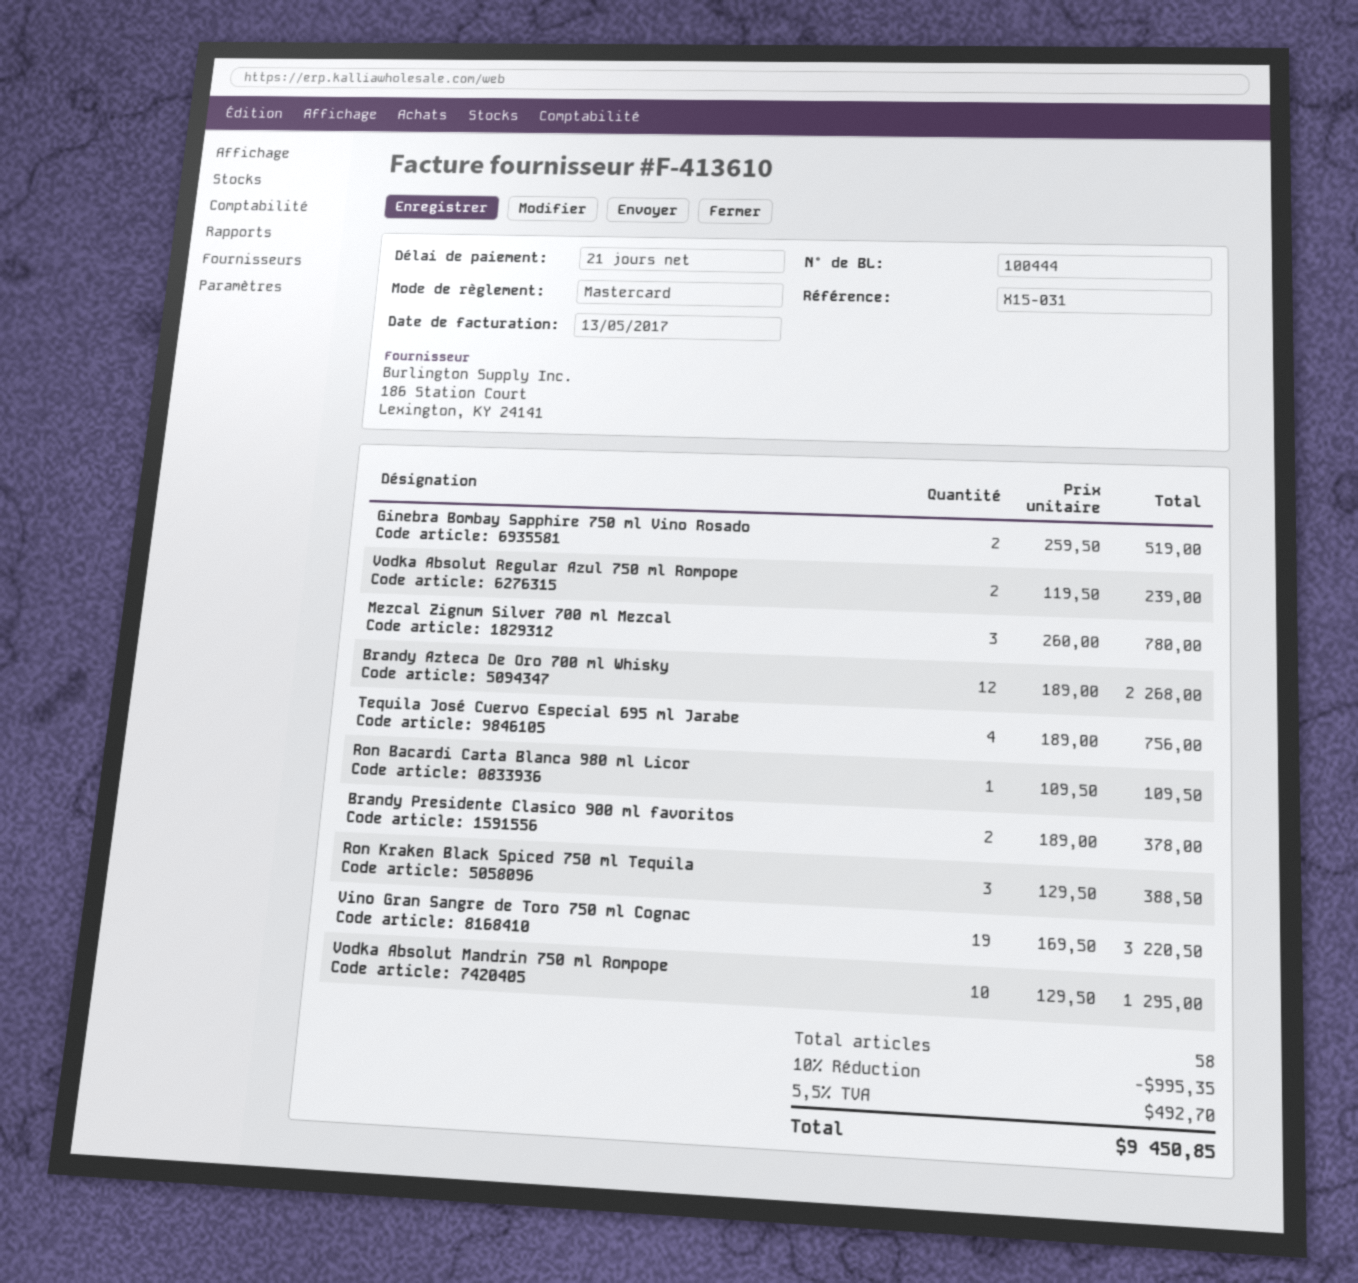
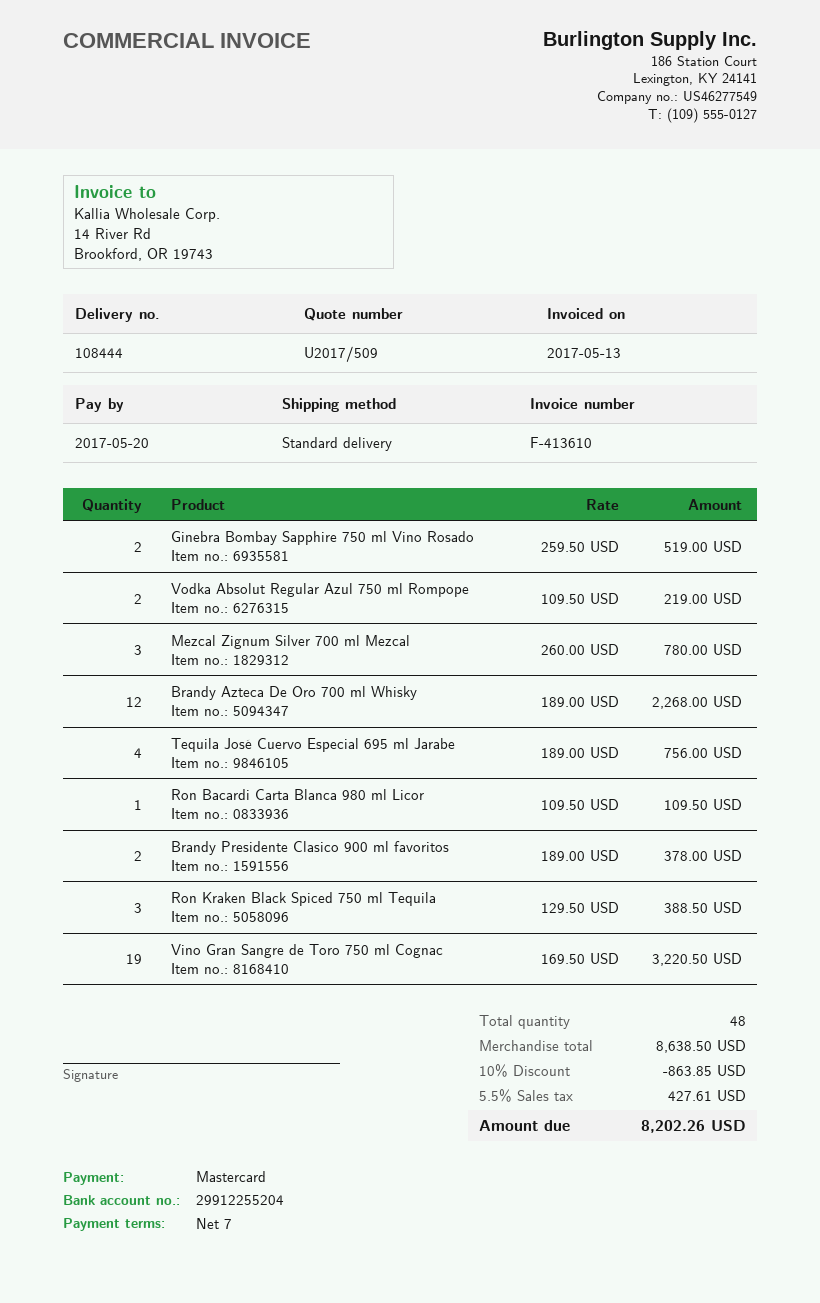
delivery note number: 100444 -> 108444
payment terms: 21 days -> 7 days
Vodka Absolut Regular Azul 750 ml Rompope: 2 x 119.50 = 239.00 -> 2 x 109.50 = 219.00
Vodka Absolut Mandrin 750 ml Rompope: 10 x 129.50 = 1295.00 -> none
total quantity: 58 -> 48
discount: 10% = 995.35 -> 10% = 863.85
tax: 5.5% = 492.70 -> 5.5% = 427.61
total: 9450.85 -> 8202.26

